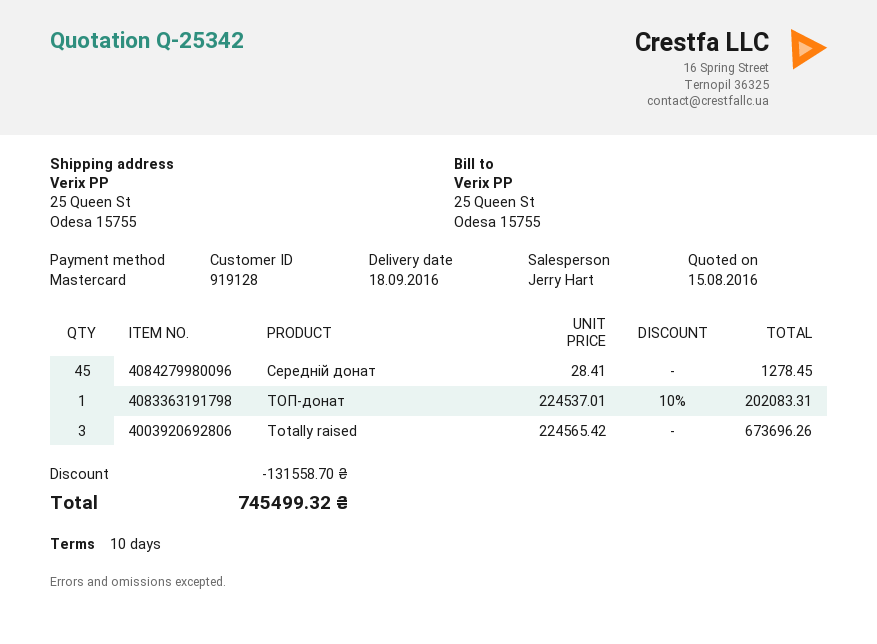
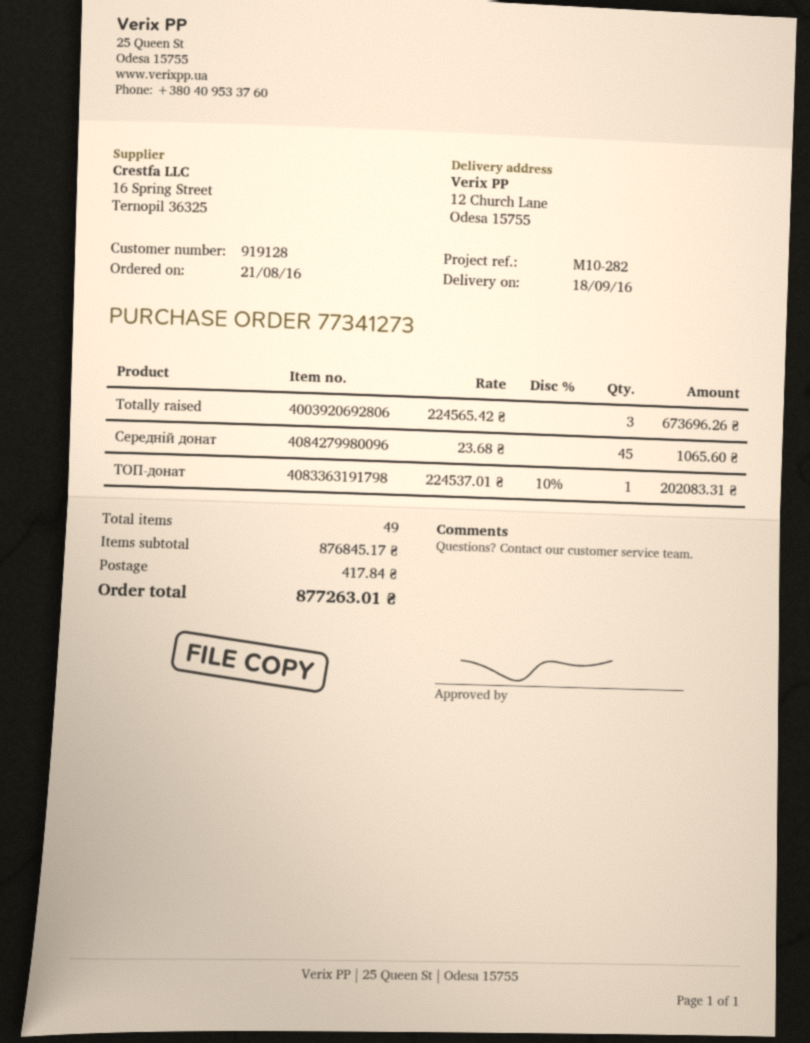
ship to: 25 Queen St, Odesa 15755 -> 12 Church Lane, Odesa 15755
Середній донат: 45 x 28.41 = 1278.45 -> 45 x 23.68 = 1065.60
discount: 131558.70 -> none
shipping: none -> 417.84
total: 745499.32 -> 877263.01

